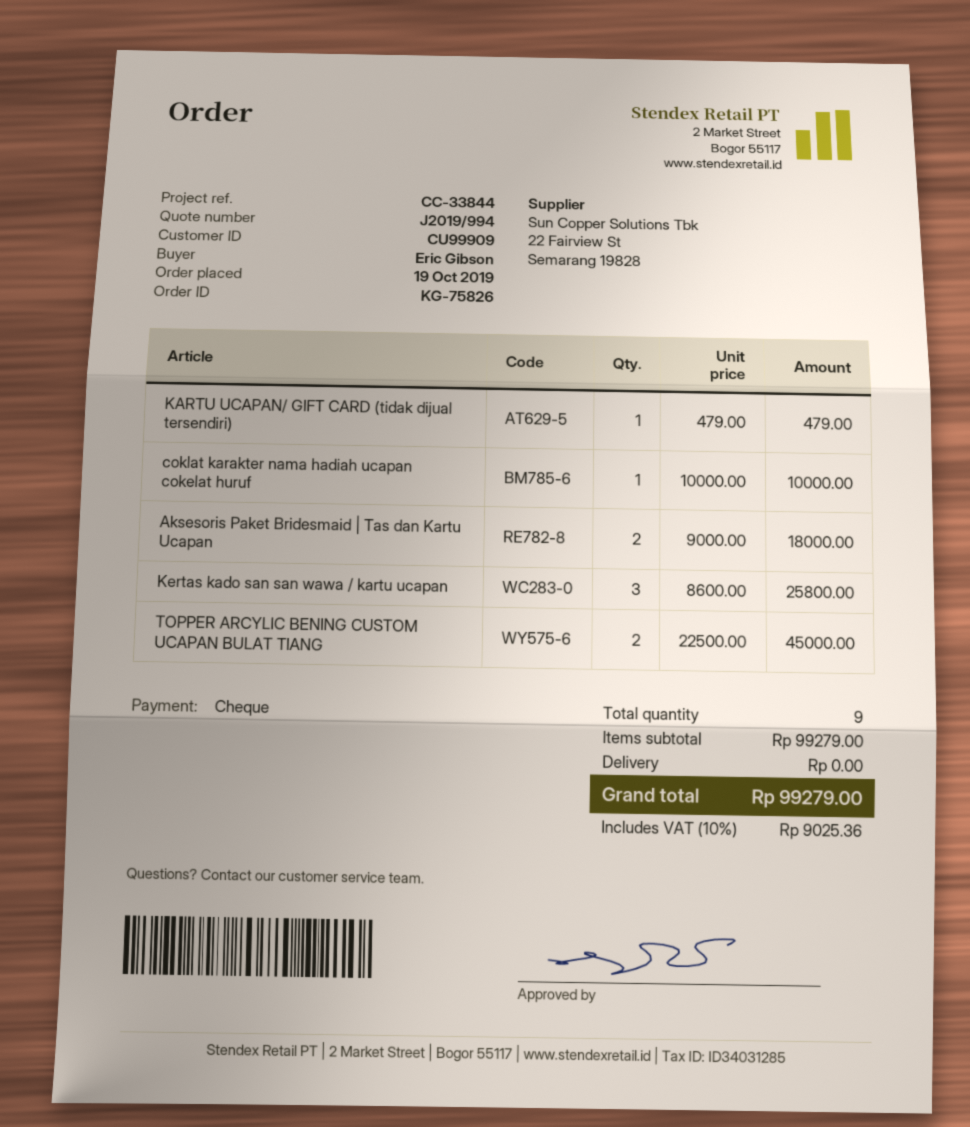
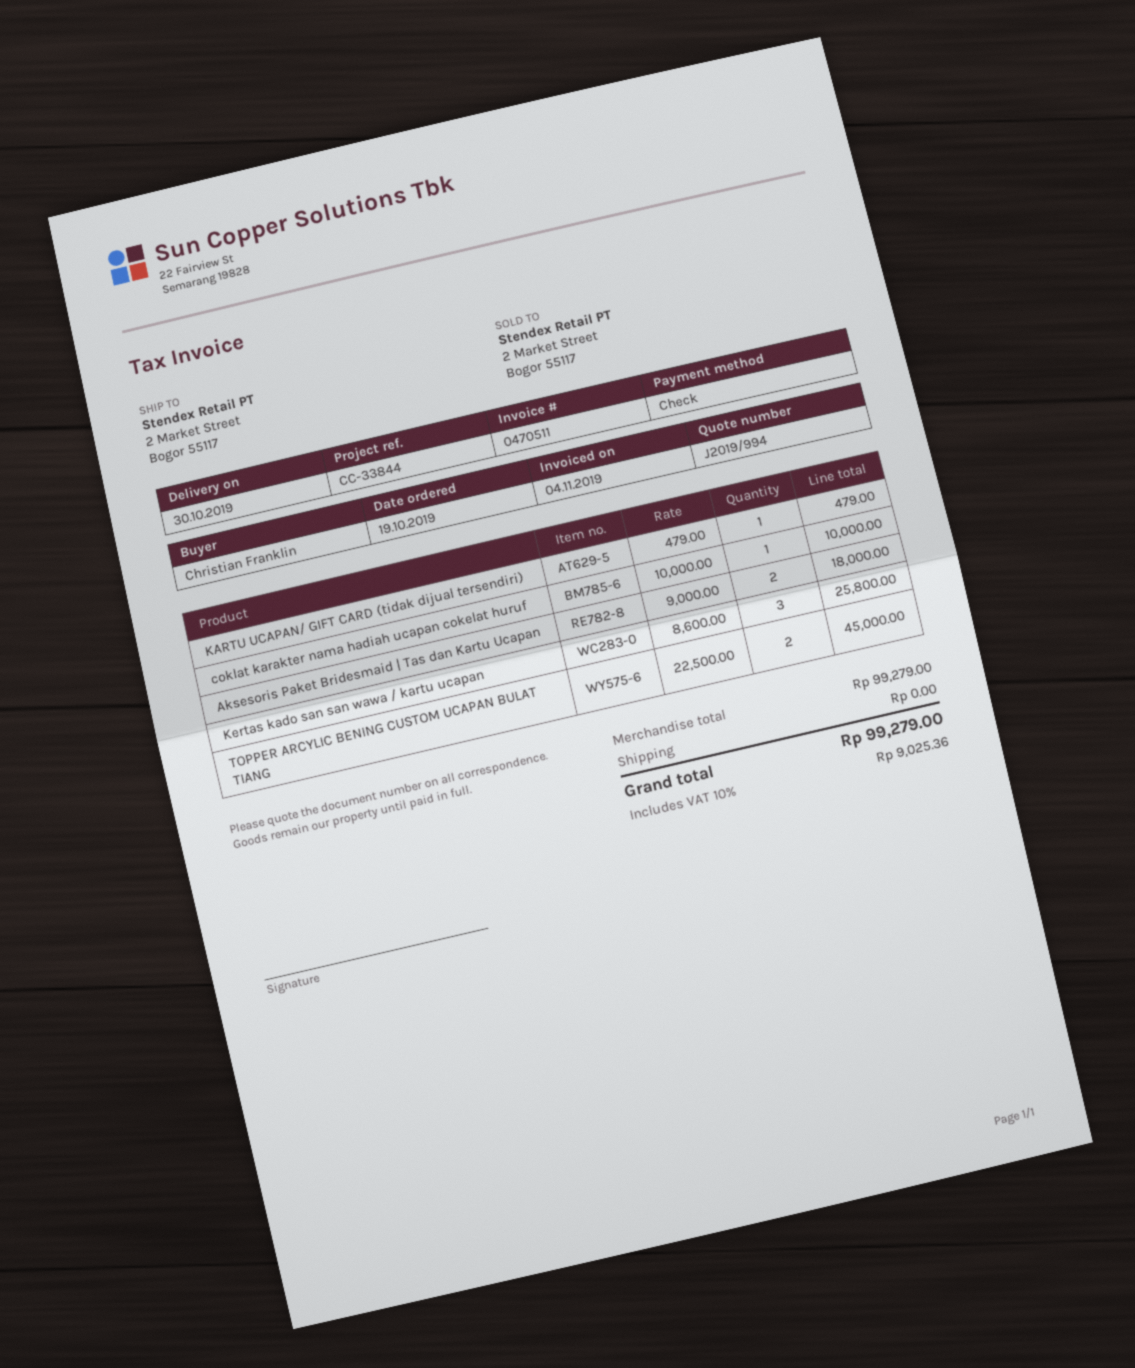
ordered by: Eric Gibson -> Christian Franklin

